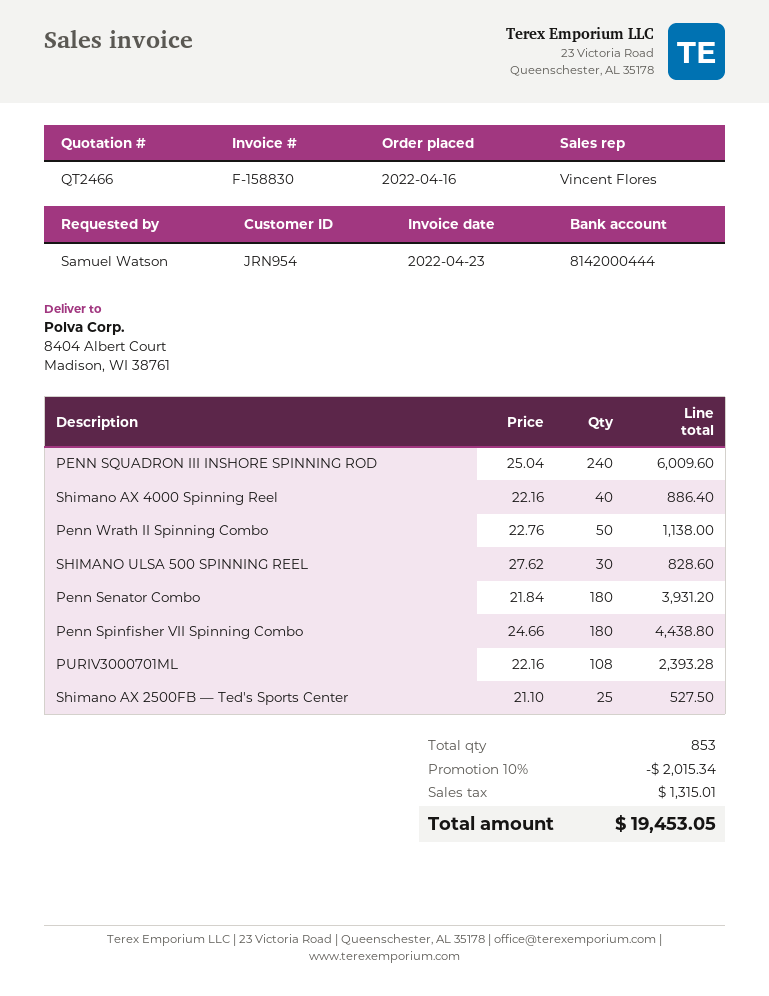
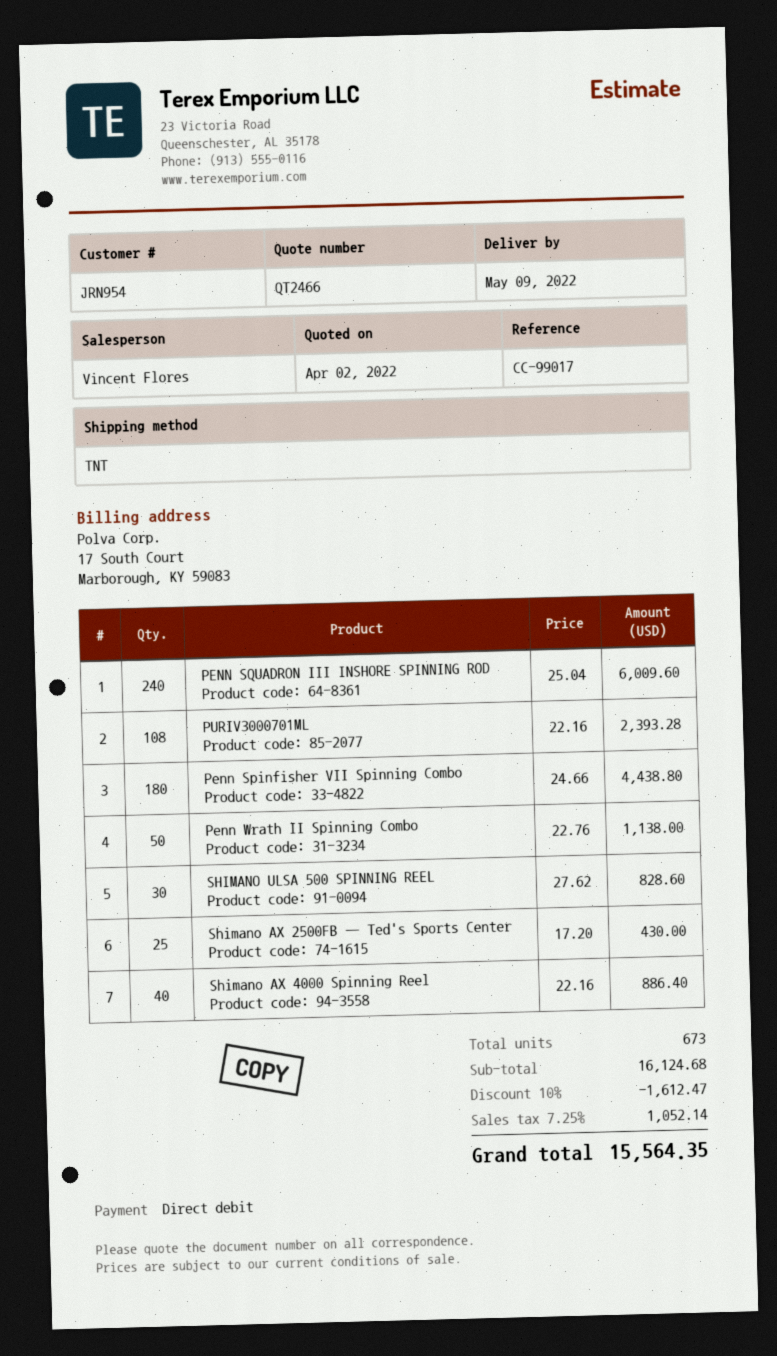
Penn Senator Combo: 180 x 21.84 = 3931.20 -> none
Shimano AX 2500FB — Ted's Sports Center: 25 x 21.10 = 527.50 -> 25 x 17.20 = 430.00
total quantity: 853 -> 673
discount: 10% = 2015.34 -> 10% = 1612.47
tax: 1315.01 -> 1052.14
total: 19453.05 -> 15564.35

